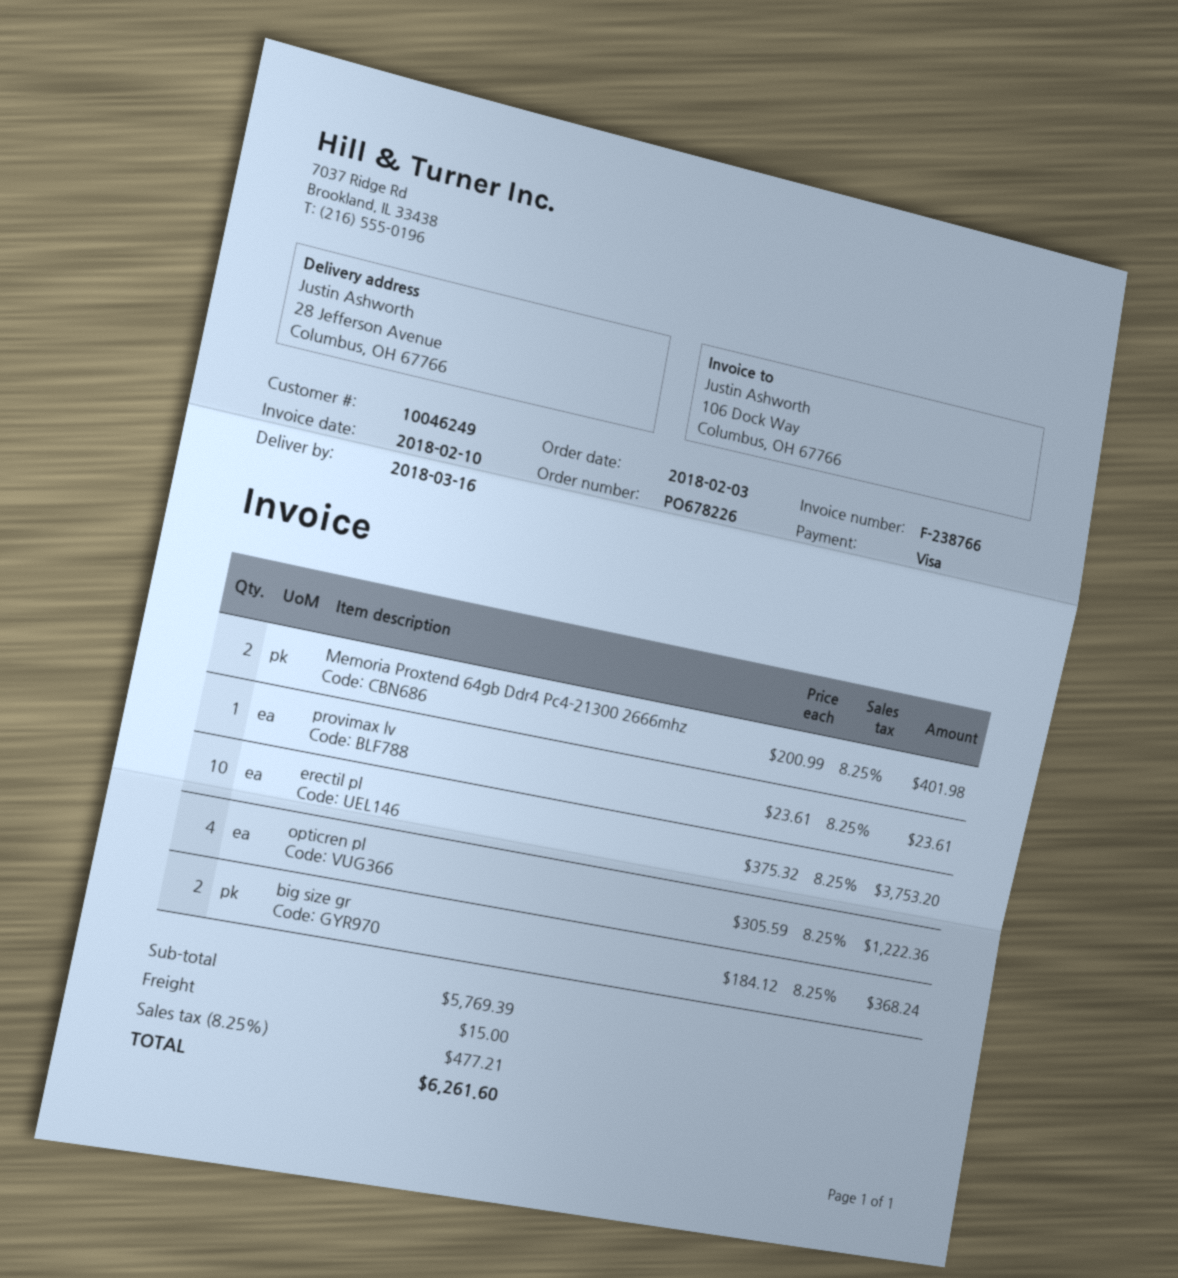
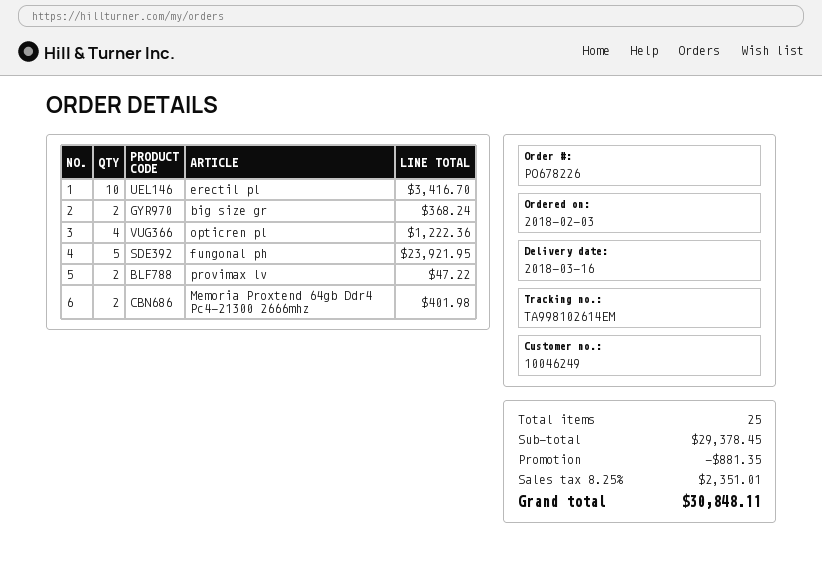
provimax lv: 1 for 23.61 -> 2 for 47.22
erectil pl: 10 for 3753.20 -> 10 for 3416.70
fungonal ph: none -> 5 for 23921.95
subtotal: 5769.39 -> 29378.45
discount: none -> 881.35
shipping: 15.00 -> none
tax: 8.25% = 477.21 -> 8.25% = 2351.01
total: 6261.60 -> 30848.11

